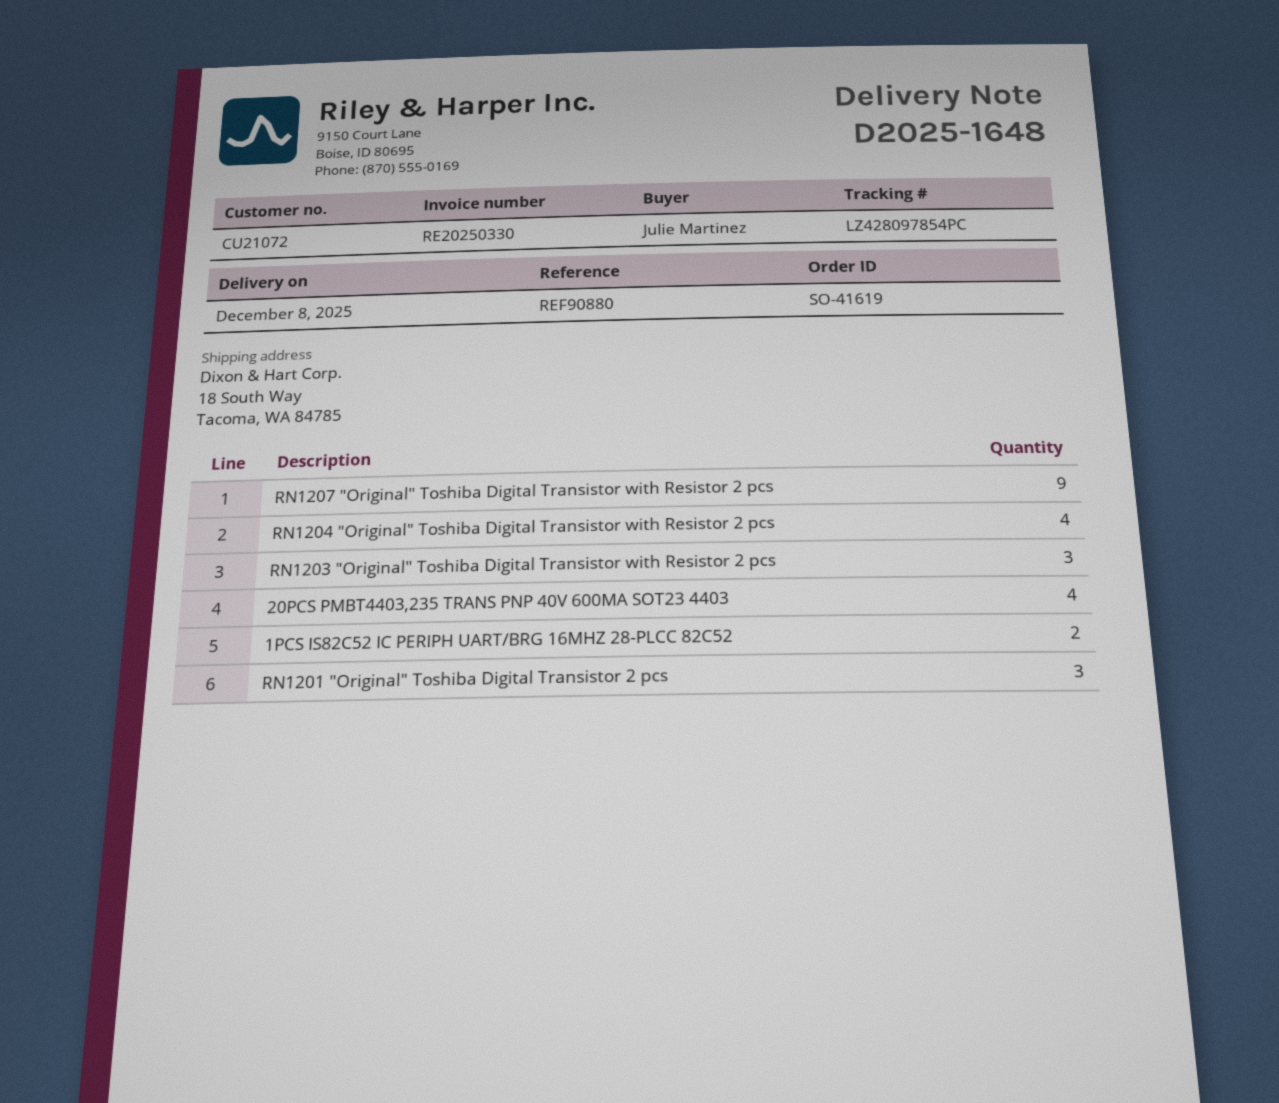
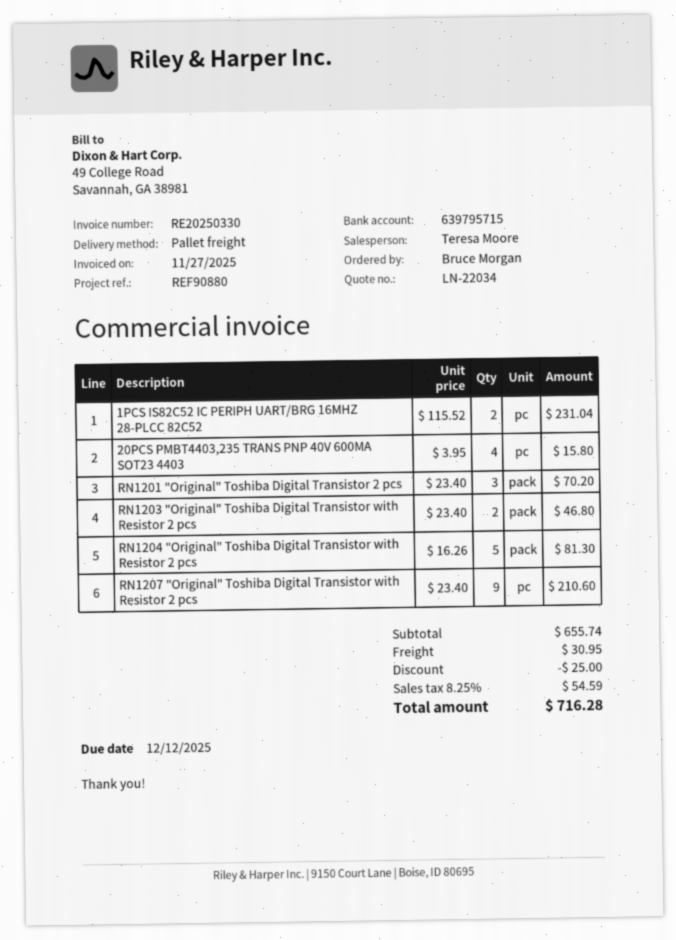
ordered by: Julie Martinez -> Bruce Morgan
RN1204 "Original" Toshiba Digital Transistor with Resistor 2 pcs: 4 -> 5
RN1203 "Original" Toshiba Digital Transistor with Resistor 2 pcs: 3 -> 2

